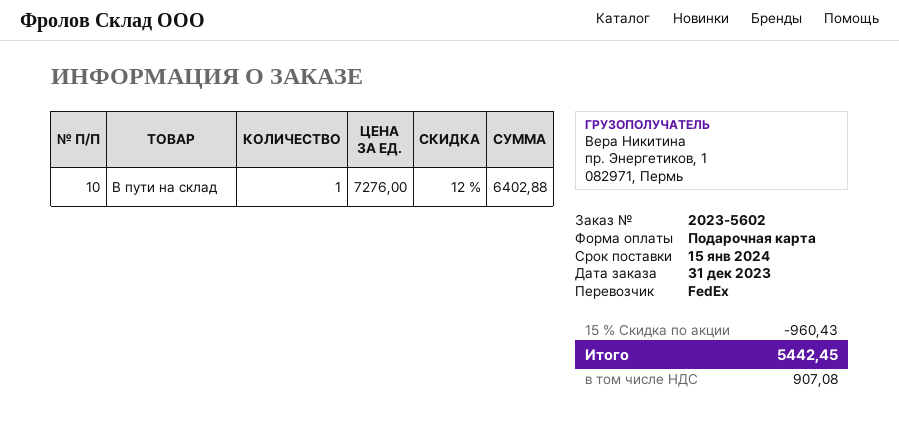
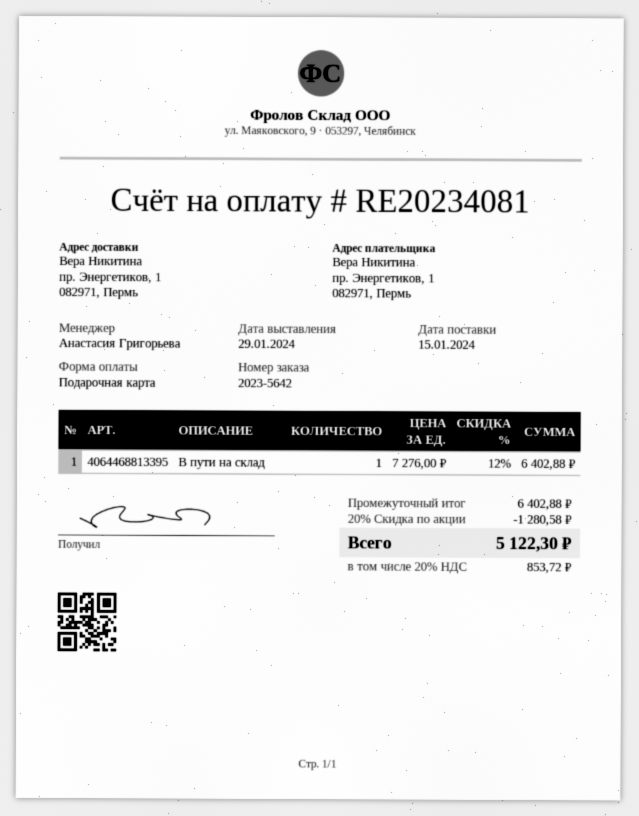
order number: 2023-5602 -> 2023-5642
discount: 15% = 960.43 -> 20% = 1280.58
tax: 907.08 -> 853.72
total: 5442.45 -> 5122.30

